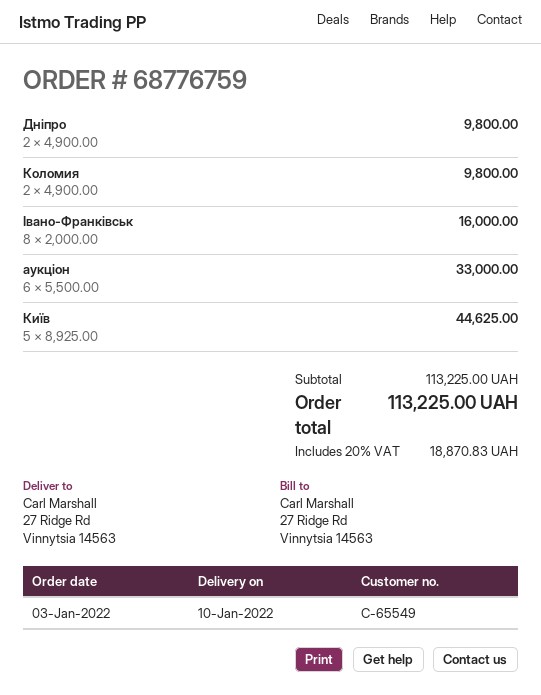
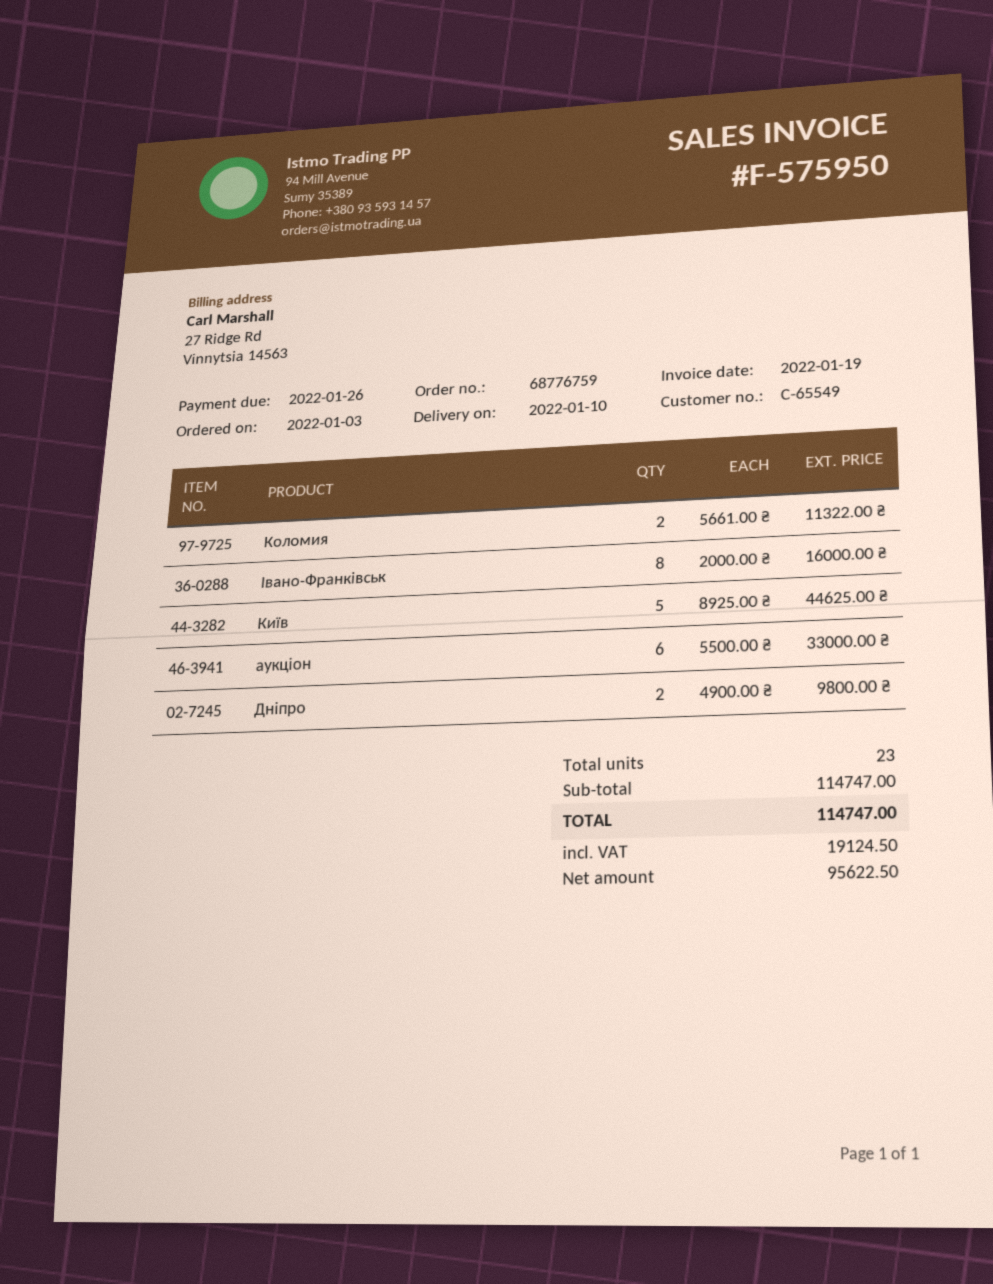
Коломия: 2 x 4900.00 = 9800.00 -> 2 x 5661.00 = 11322.00
subtotal: 113225.00 -> 114747.00
tax: 18870.83 -> 19124.50
total: 113225.00 -> 114747.00

